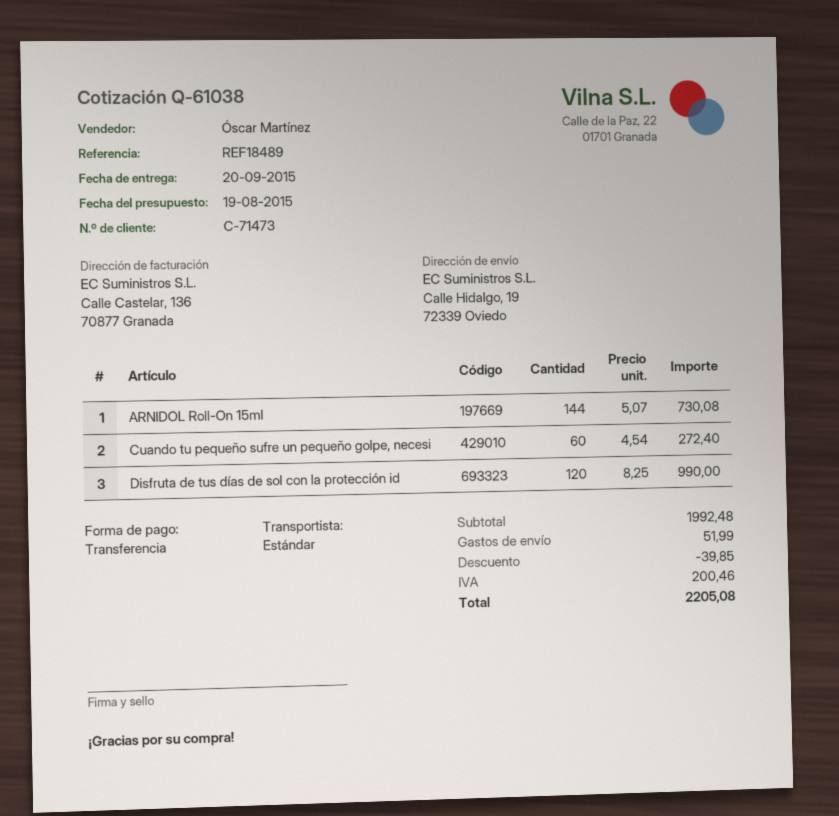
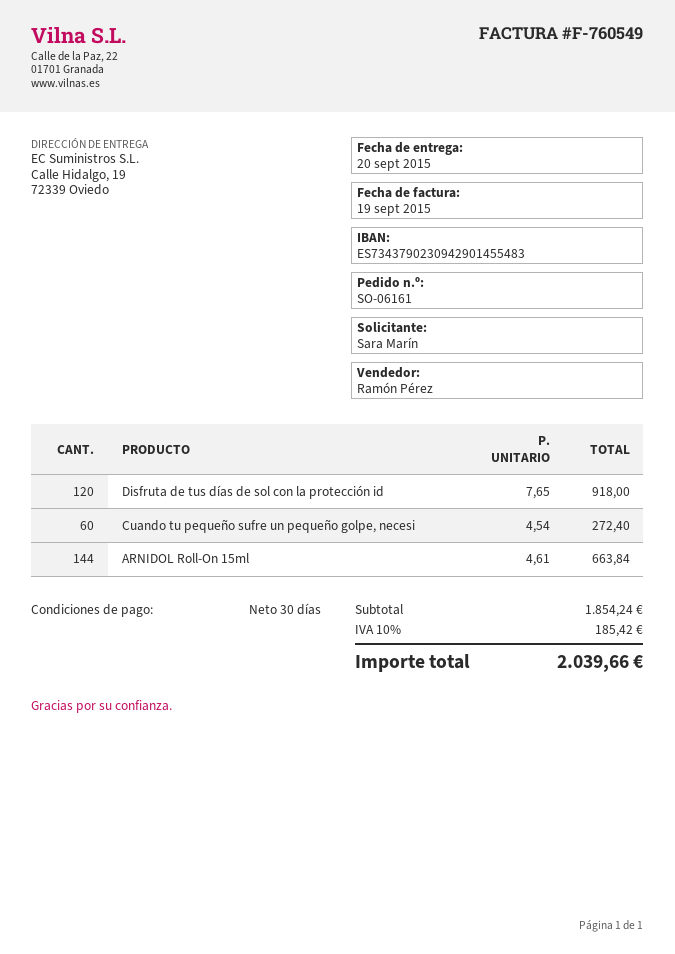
sales rep: Óscar Martínez -> Ramón Pérez
ARNIDOL Roll-On 15ml: 144 x 5.07 = 730.08 -> 144 x 4.61 = 663.84
Disfruta de tus días de sol con la protección id: 120 x 8.25 = 990.00 -> 120 x 7.65 = 918.00
subtotal: 1992.48 -> 1854.24
discount: 39.85 -> none
shipping: 51.99 -> none
tax: 200.46 -> 185.42
total: 2205.08 -> 2039.66

